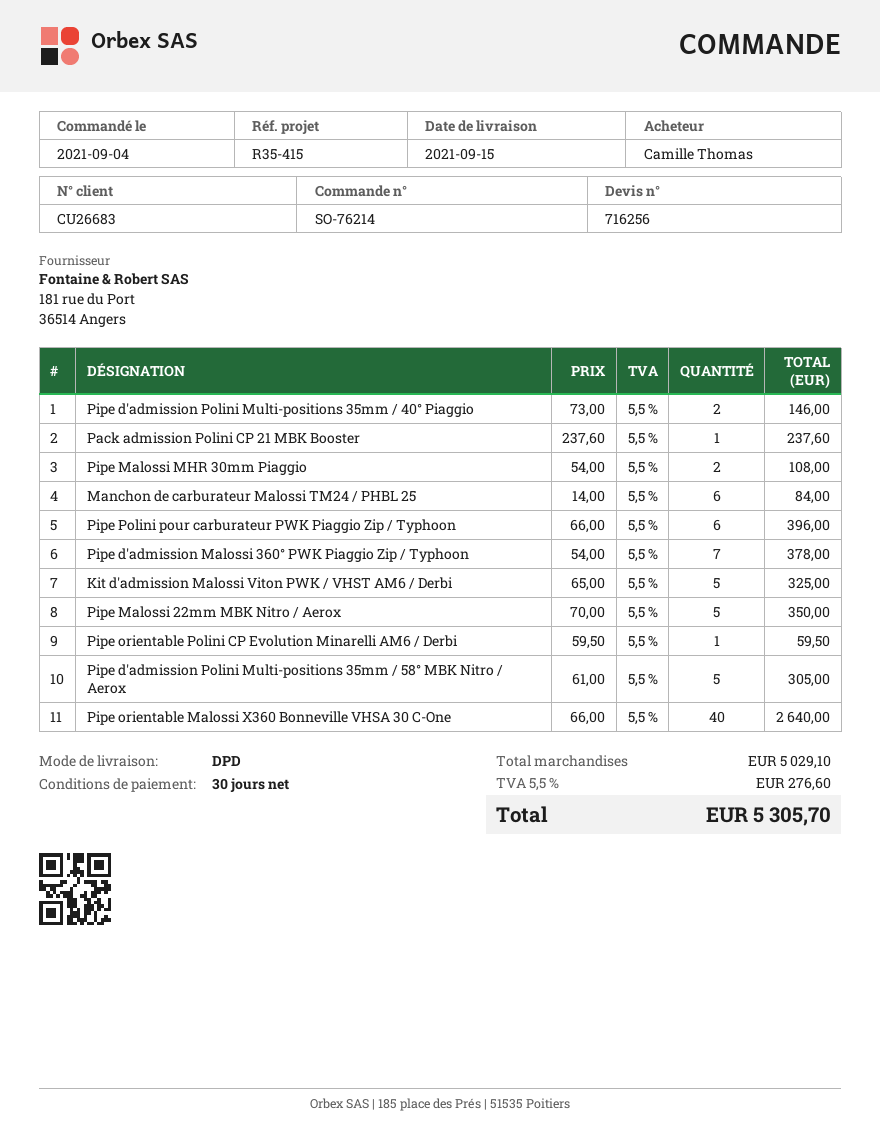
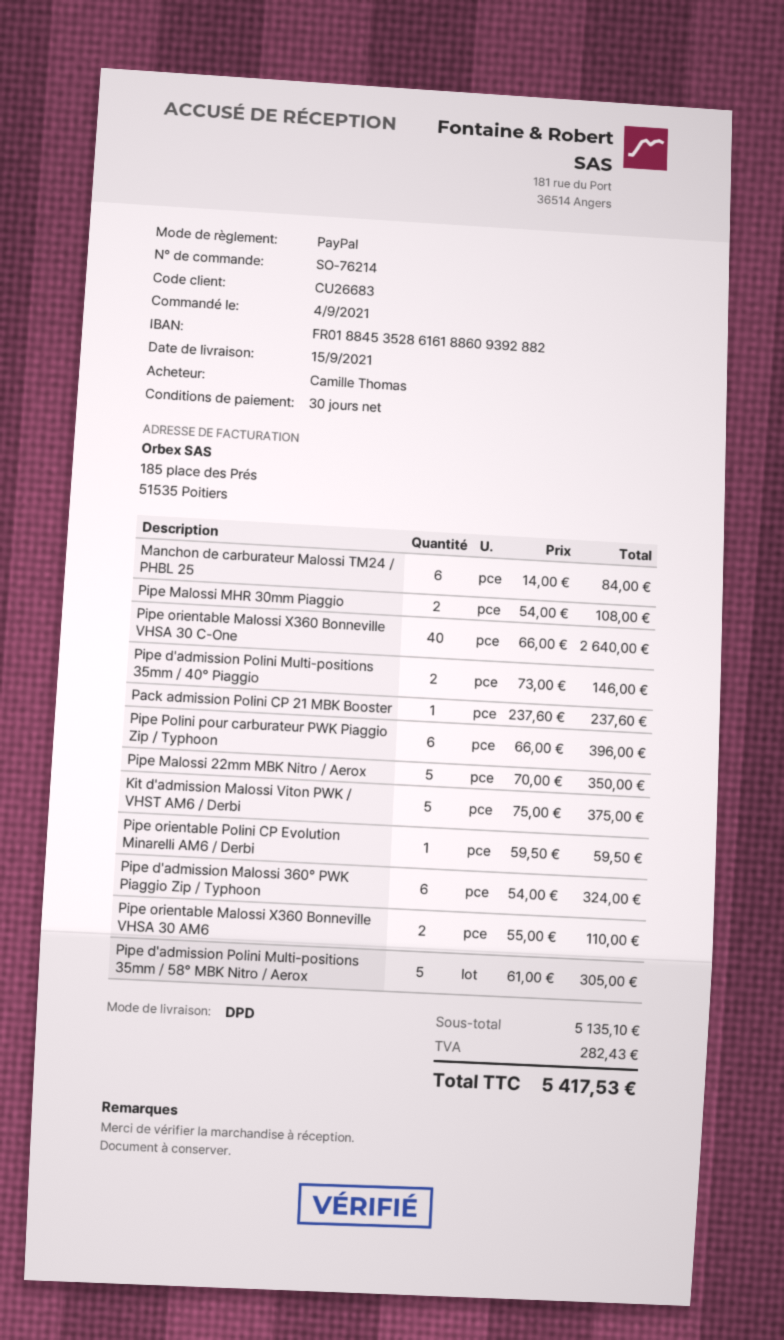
Pipe d'admission Malossi 360° PWK Piaggio Zip / Typhoon: 7 x 54.00 = 378.00 -> 6 x 54.00 = 324.00
Kit d'admission Malossi Viton PWK / VHST AM6 / Derbi: 5 x 65.00 = 325.00 -> 5 x 75.00 = 375.00
Pipe orientable Malossi X360 Bonneville VHSA 30 AM6: none -> 2 x 55.00 = 110.00
subtotal: 5029.10 -> 5135.10
tax: 276.60 -> 282.43
total: 5305.70 -> 5417.53

